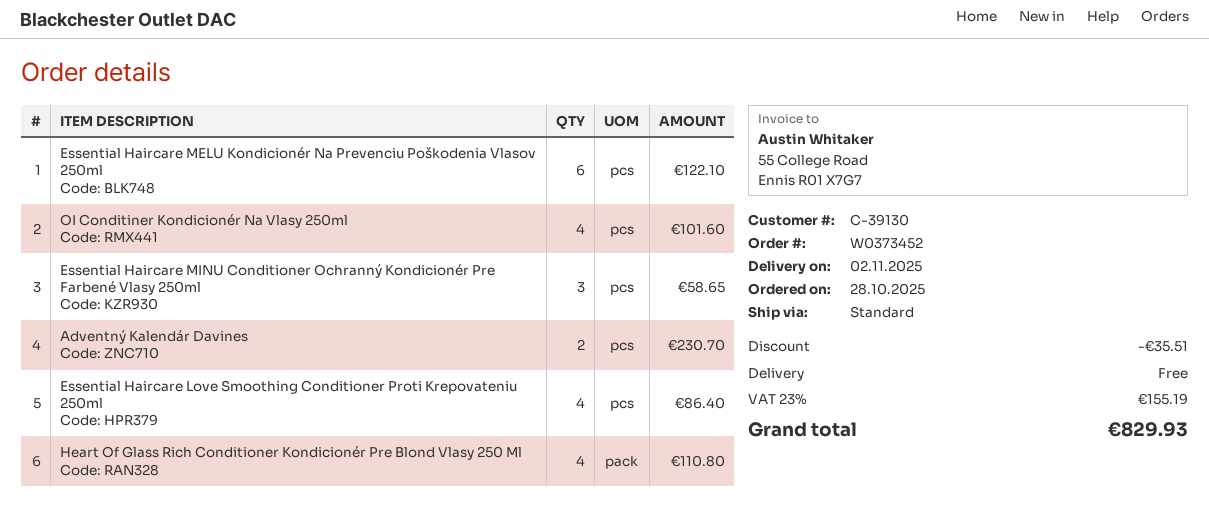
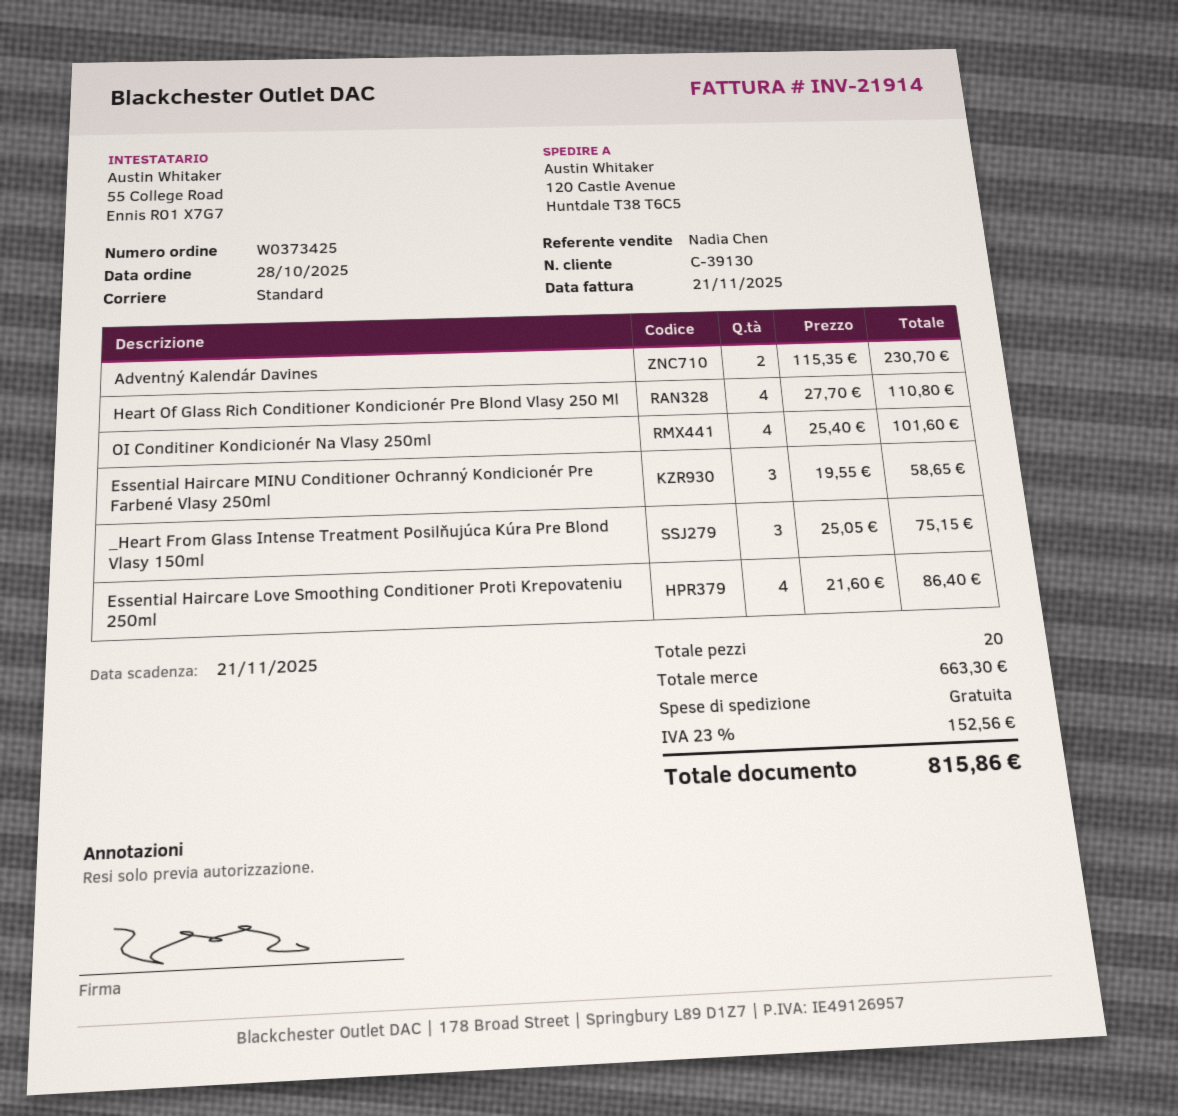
order number: W0373452 -> W0373425
Essential Haircare MELU Kondicionér Na Prevenciu Poškodenia Vlasov 250ml: 6 for 122.10 -> none
_Heart From Glass Intense Treatment Posilňujúca Kúra Pre Blond Vlasy 150ml: none -> 3 for 75.15
discount: 35.51 -> none
tax: 23% = 155.19 -> 23% = 152.56
total: 829.93 -> 815.86

